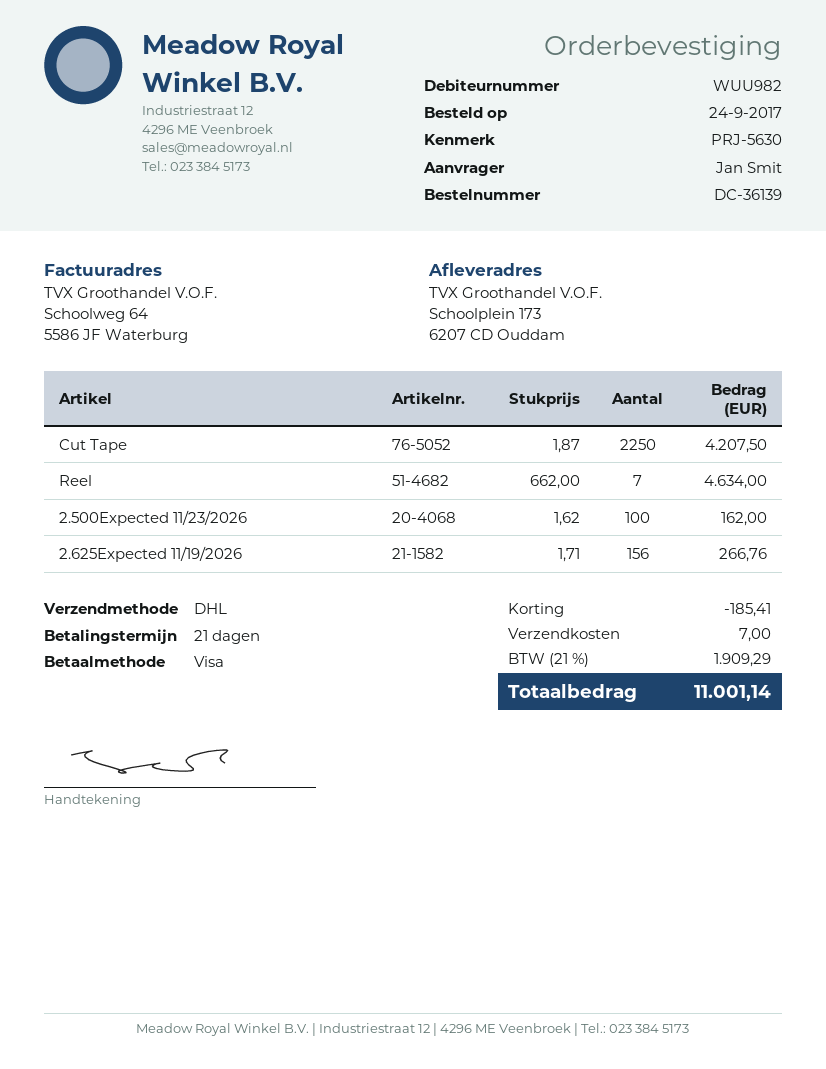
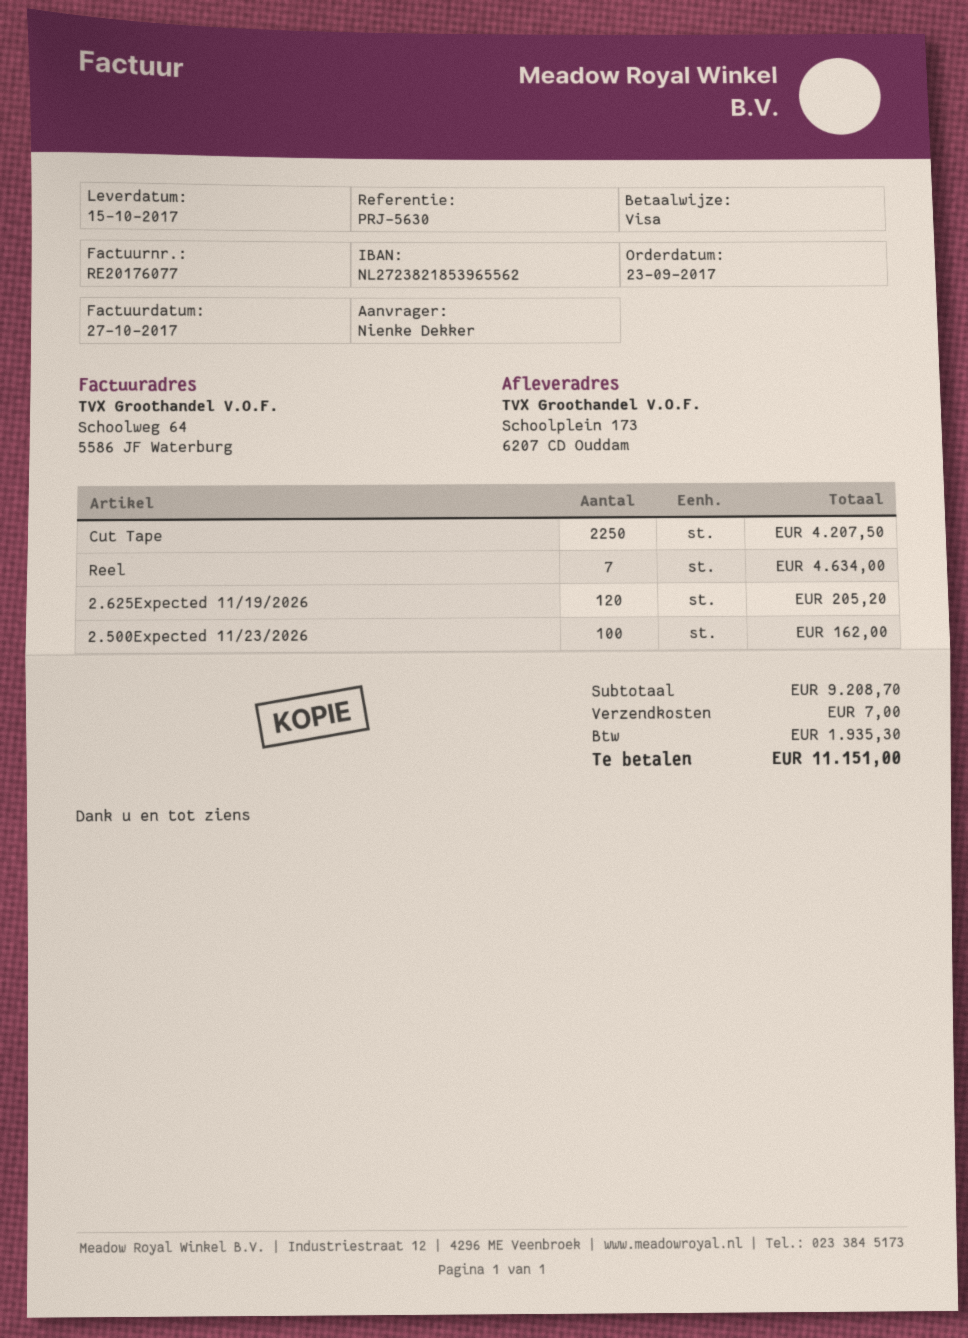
order date: 2017-09-24 -> 2017-09-23
ordered by: Jan Smit -> Nienke Dekker
2.625Expected 11/19/2026: 156 for 266.76 -> 120 for 205.20
discount: 185.41 -> none
tax: 1909.29 -> 1935.30
total: 11001.14 -> 11151.00

